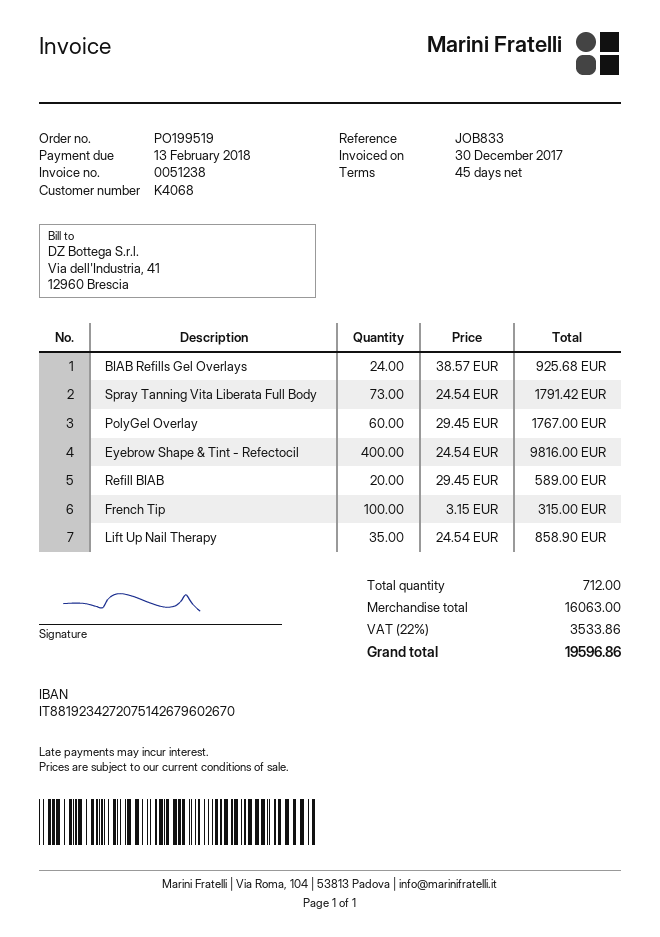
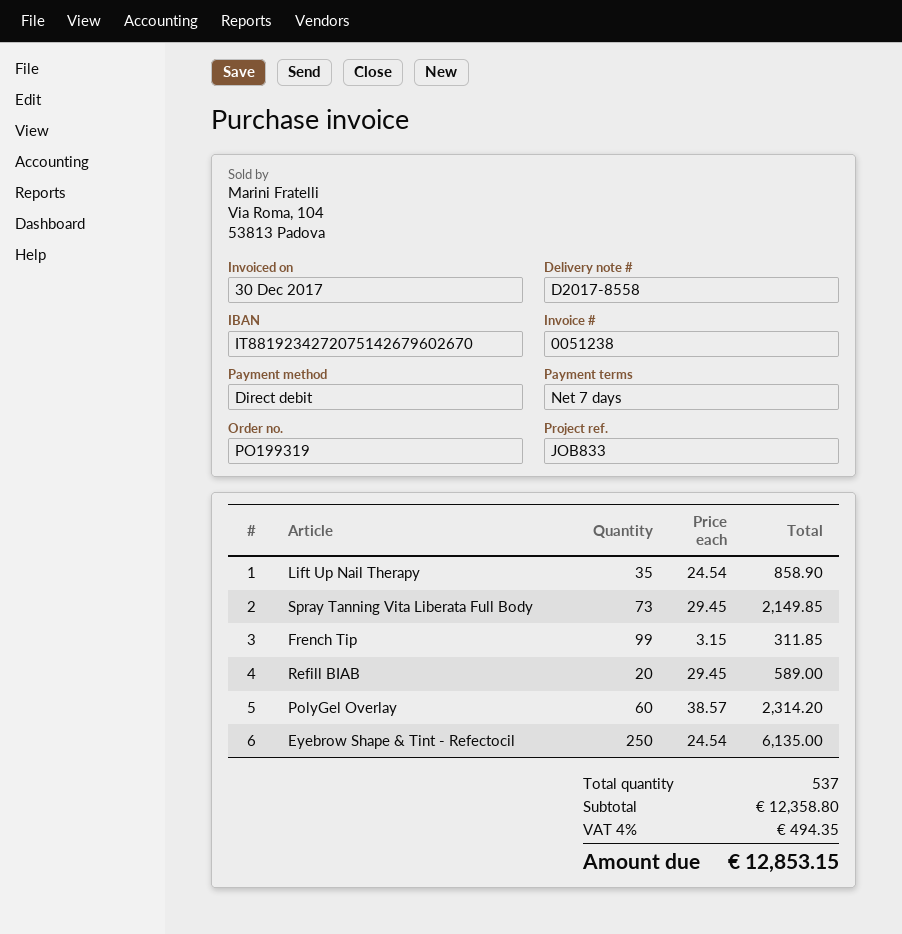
order number: PO199519 -> PO199319
payment terms: 45 days -> 7 days
BIAB Refills Gel Overlays: 24 x 38.57 = 925.68 -> none
Spray Tanning Vita Liberata Full Body: 73 x 24.54 = 1791.42 -> 73 x 29.45 = 2149.85
PolyGel Overlay: 60 x 29.45 = 1767.00 -> 60 x 38.57 = 2314.20
Eyebrow Shape & Tint - Refectocil: 400 x 24.54 = 9816.00 -> 250 x 24.54 = 6135.00
French Tip: 100 x 3.15 = 315.00 -> 99 x 3.15 = 311.85
total quantity: 712 -> 537
subtotal: 16063.00 -> 12358.80
tax: 22% = 3533.86 -> 4% = 494.35
total: 19596.86 -> 12853.15

